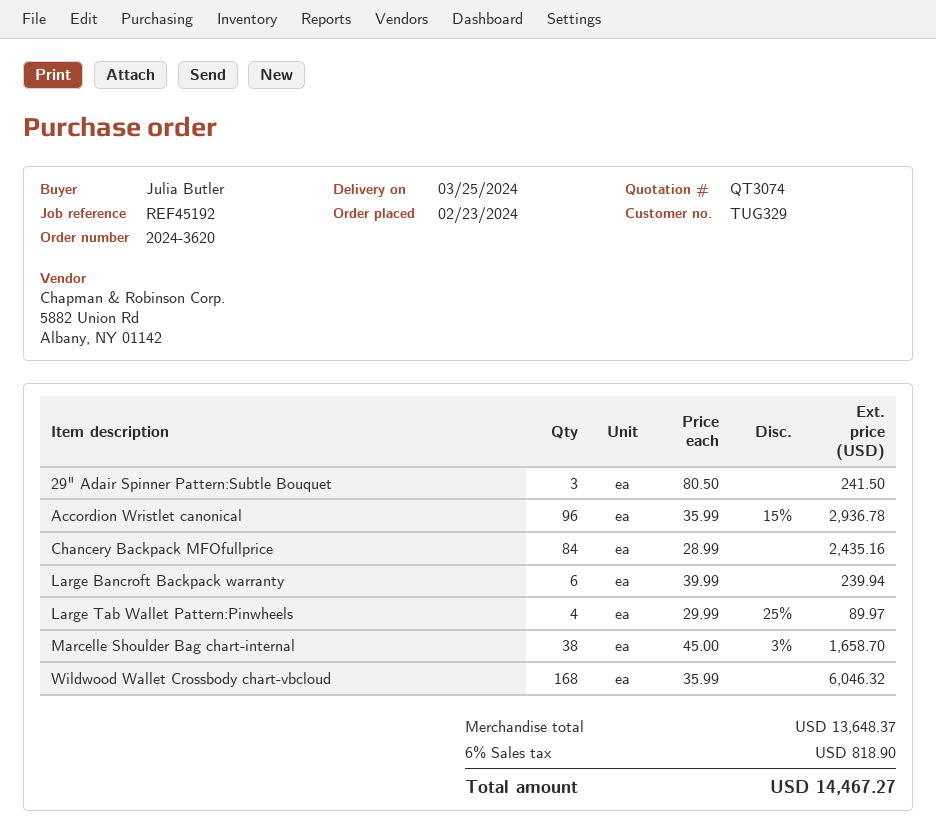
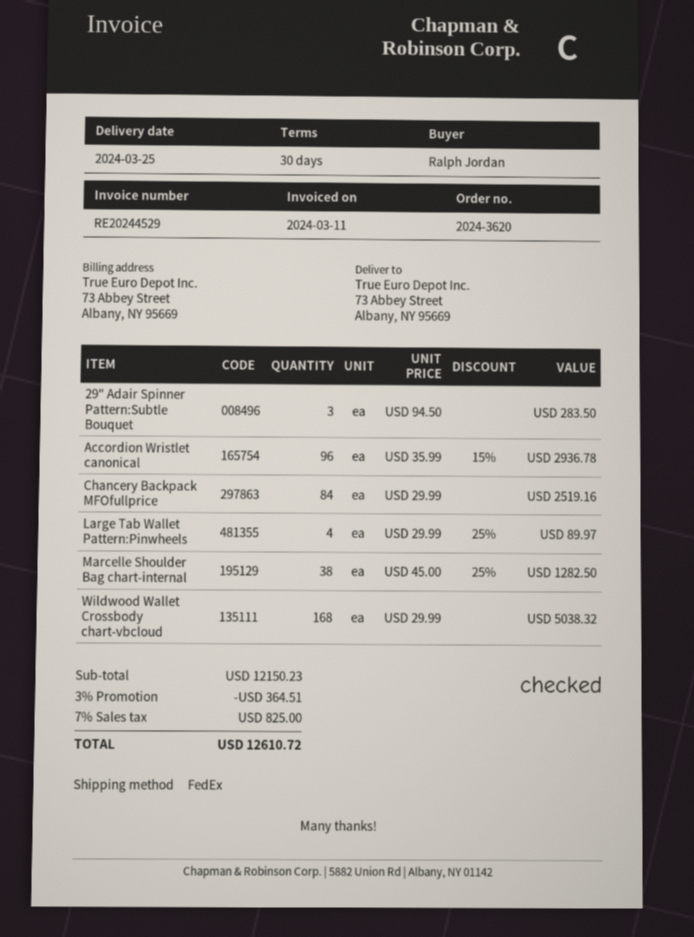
ordered by: Julia Butler -> Ralph Jordan
29" Adair Spinner Pattern:Subtle Bouquet: 3 x 80.50 = 241.50 -> 3 x 94.50 = 283.50
Chancery Backpack MFOfullprice: 84 x 28.99 = 2435.16 -> 84 x 29.99 = 2519.16
Large Bancroft Backpack warranty: 6 x 39.99 = 239.94 -> none
Marcelle Shoulder Bag chart-internal: 38 x 45.00 - 3% = 1658.70 -> 38 x 45.00 - 25% = 1282.50
Wildwood Wallet Crossbody chart-vbcloud: 168 x 35.99 = 6046.32 -> 168 x 29.99 = 5038.32
subtotal: 13648.37 -> 12150.23
discount: none -> 3% = 364.51
tax: 6% = 818.90 -> 7% = 825.00
total: 14467.27 -> 12610.72

